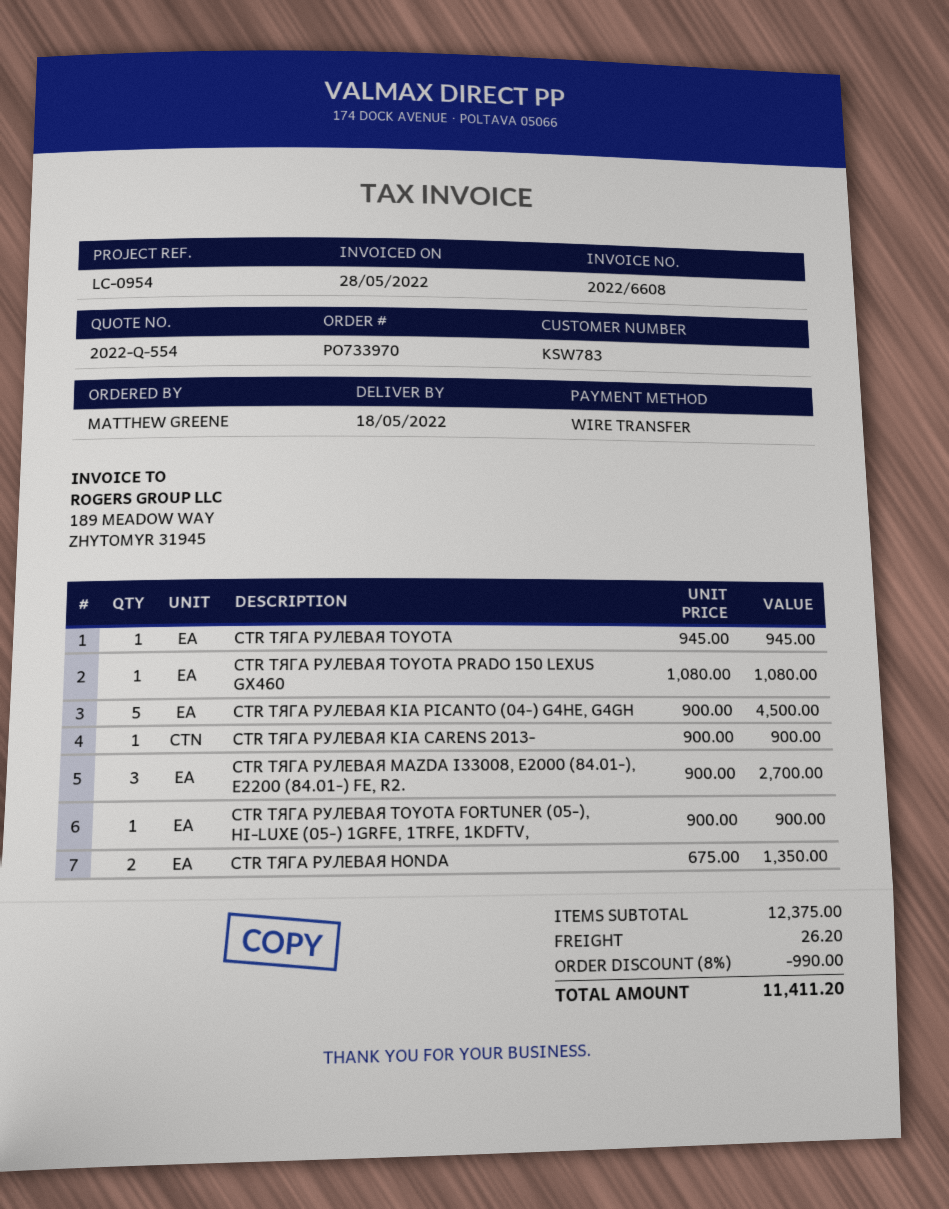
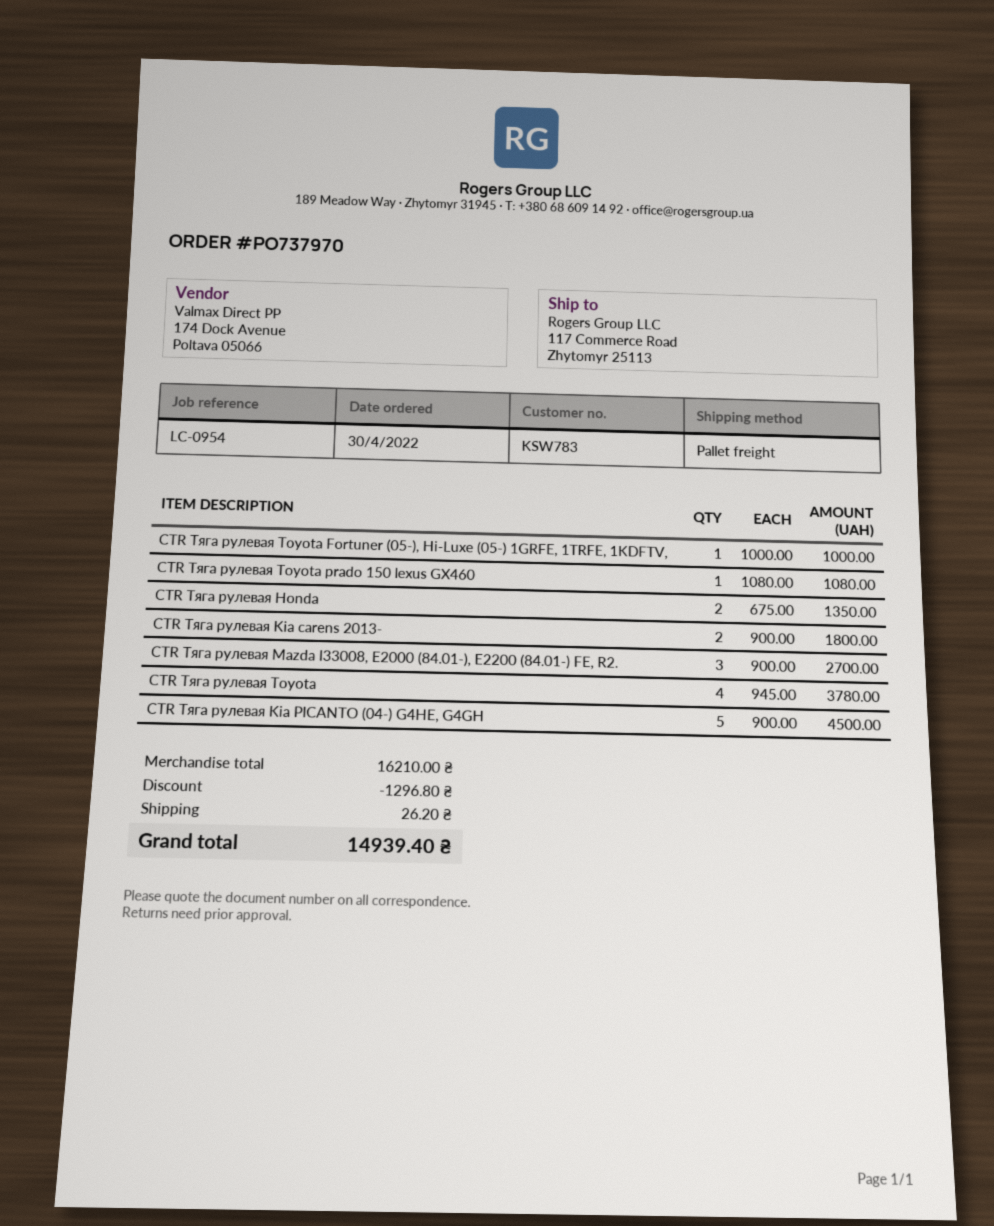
order number: PO733970 -> PO737970
CTR ТЯГА РУЛЕВАЯ TOYOTA: 1 x 945.00 = 945.00 -> 4 x 945.00 = 3780.00
CTR ТЯГА РУЛЕВАЯ KIA CARENS 2013-: 1 x 900.00 = 900.00 -> 2 x 900.00 = 1800.00
CTR ТЯГА РУЛЕВАЯ TOYOTA FORTUNER (05-), HI-LUXE (05-) 1GRFE, 1TRFE, 1KDFTV,: 1 x 900.00 = 900.00 -> 1 x 1000.00 = 1000.00
subtotal: 12375.00 -> 16210.00
discount: 990.00 -> 1296.80
total: 11411.20 -> 14939.40

